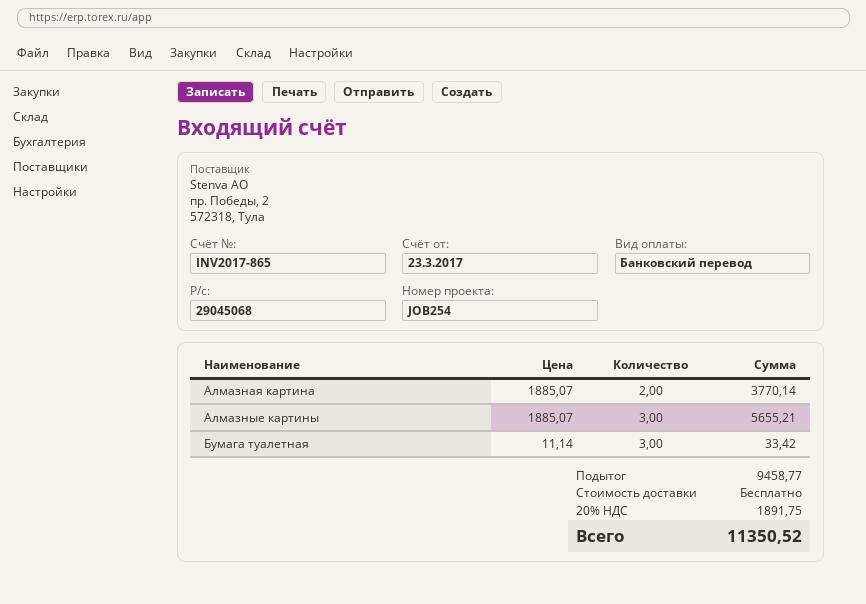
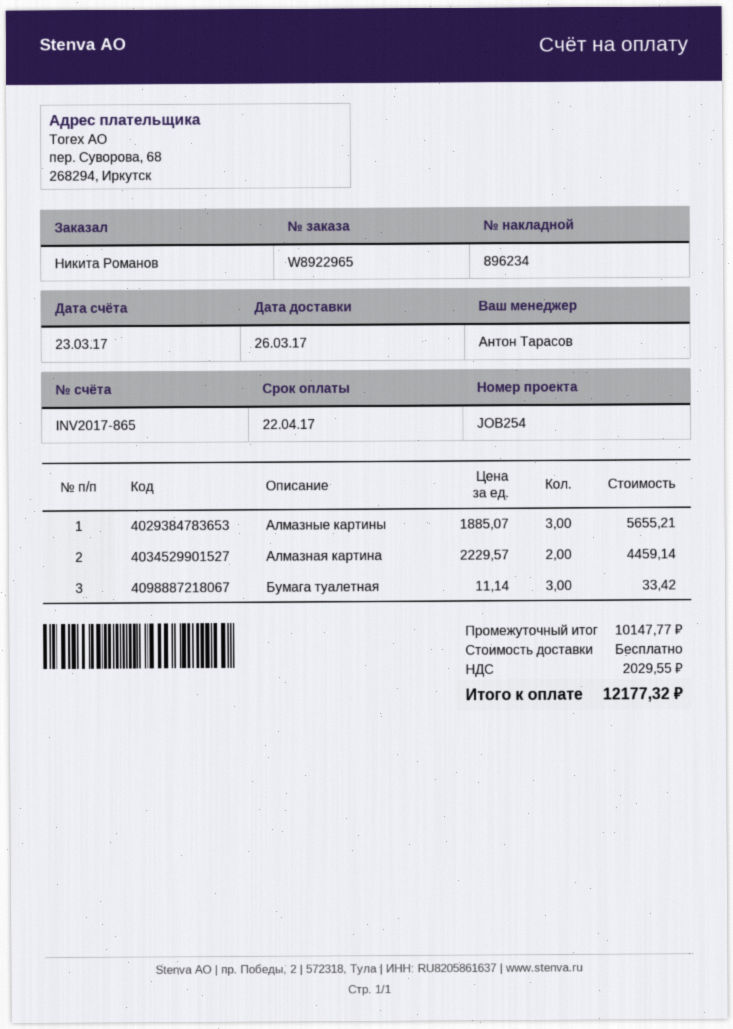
Алмазная картина: 2 x 1885.07 = 3770.14 -> 2 x 2229.57 = 4459.14
subtotal: 9458.77 -> 10147.77
tax: 1891.75 -> 2029.55
total: 11350.52 -> 12177.32

